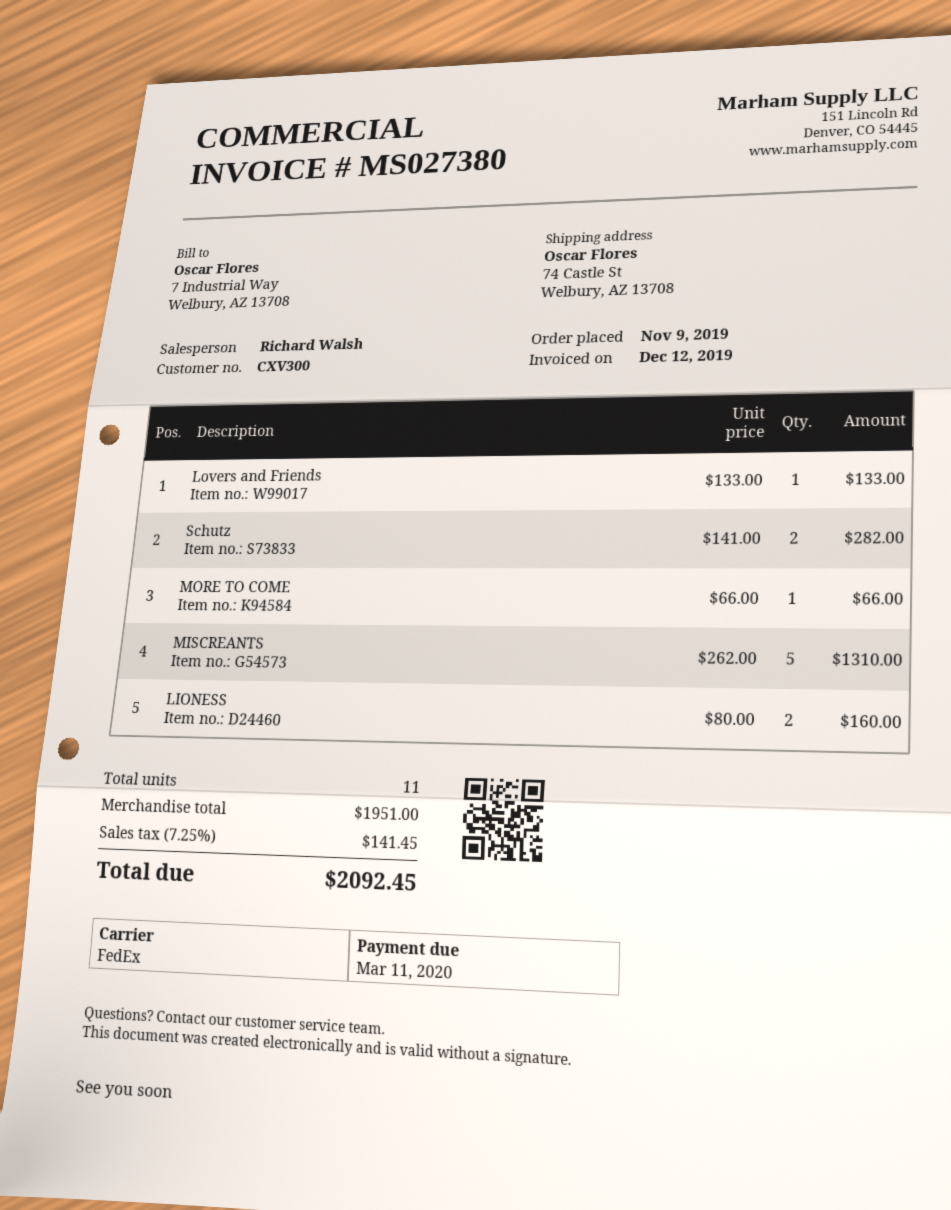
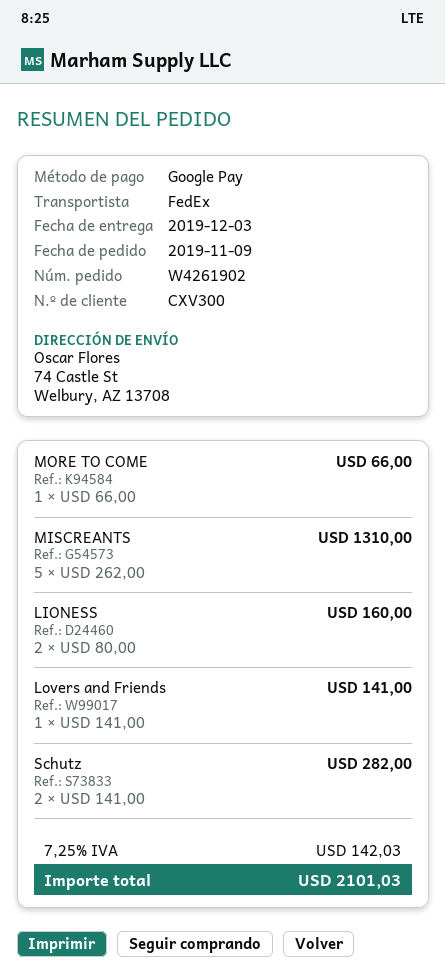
Lovers and Friends: 1 x 133.00 = 133.00 -> 1 x 141.00 = 141.00
tax: 7.25% = 141.45 -> 7.25% = 142.03
total: 2092.45 -> 2101.03

